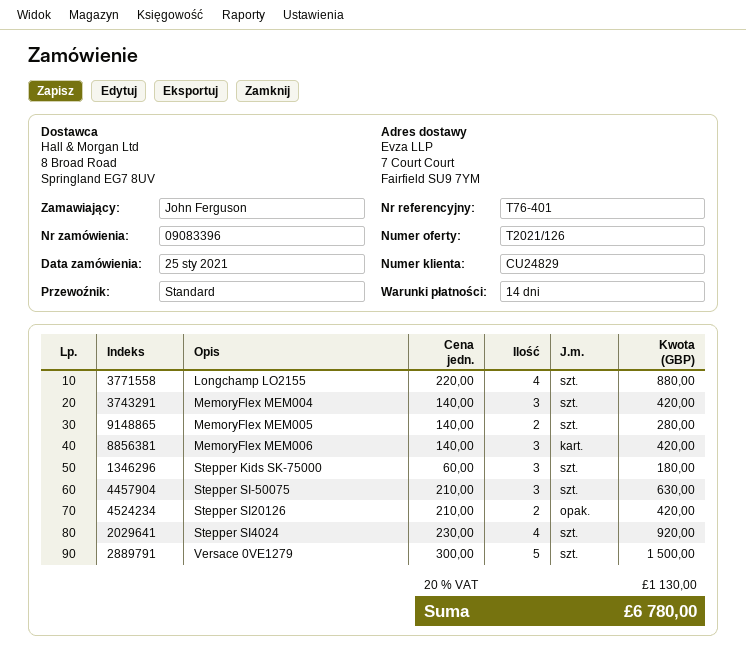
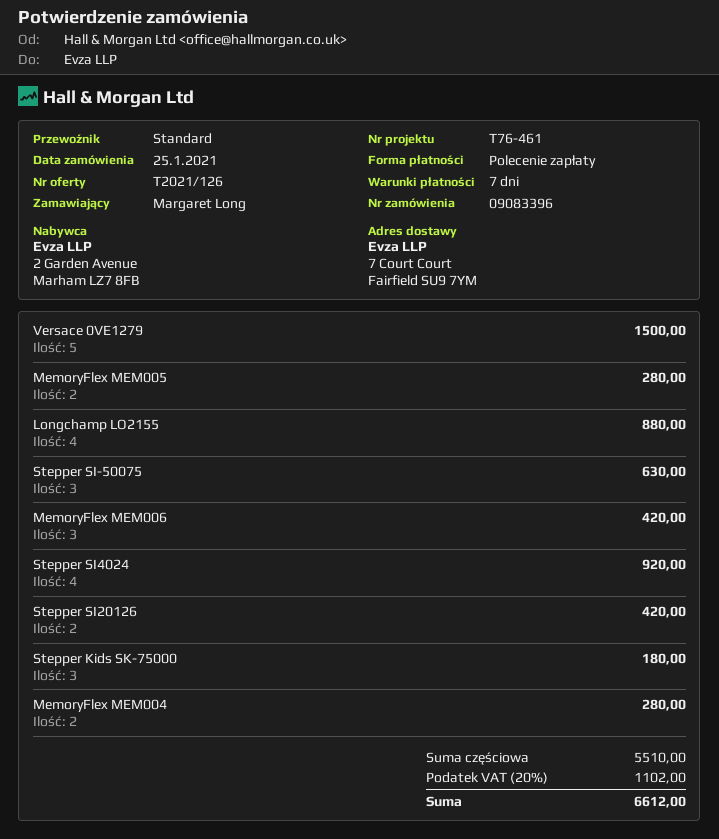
payment terms: 14 days -> 7 days
reference: T76-401 -> T76-461
ordered by: John Ferguson -> Margaret Long
MemoryFlex MEM004: 3 for 420.00 -> 2 for 280.00
tax: 20% = 1130.00 -> 20% = 1102.00
total: 6780.00 -> 6612.00

